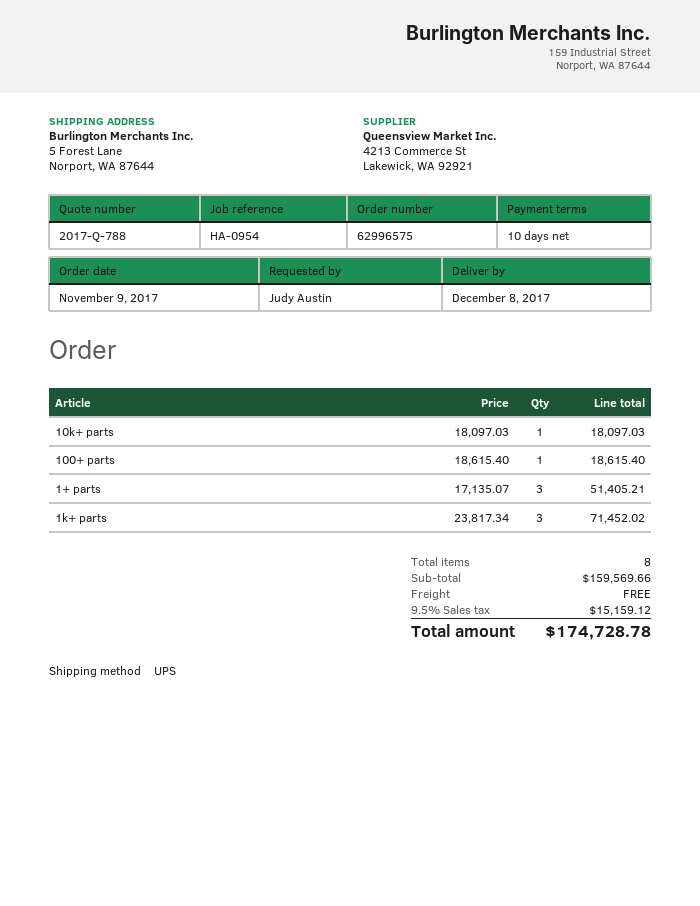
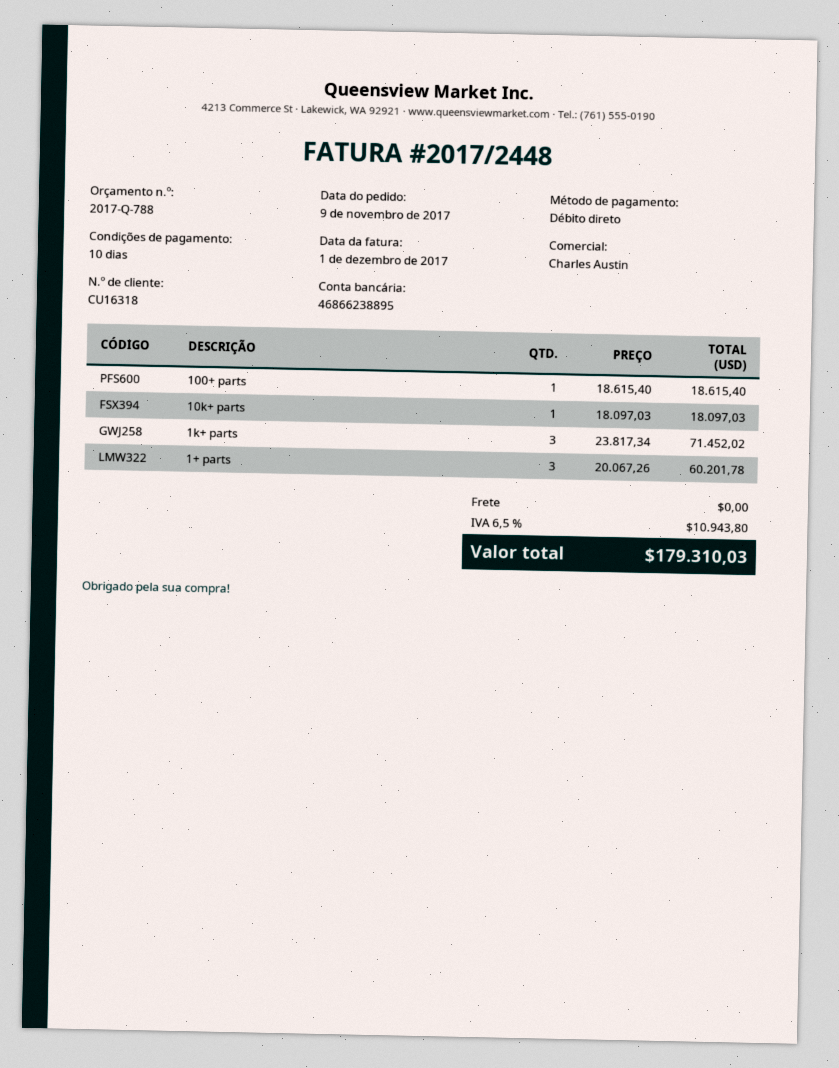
1+ parts: 3 x 17135.07 = 51405.21 -> 3 x 20067.26 = 60201.78
tax: 9.5% = 15159.12 -> 6.5% = 10943.80
total: 174728.78 -> 179310.03

